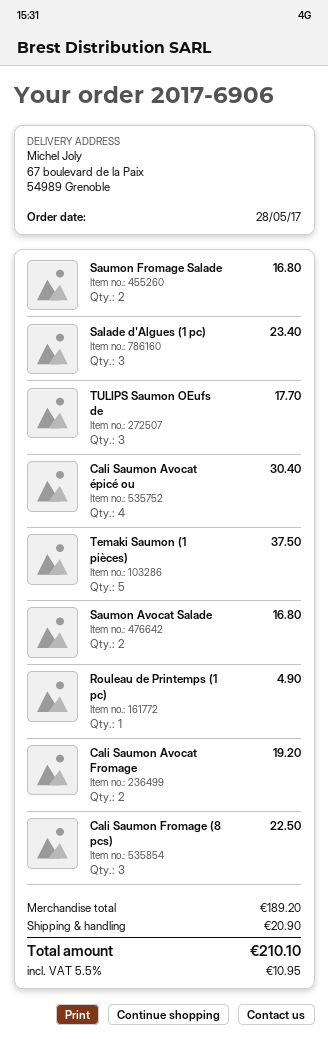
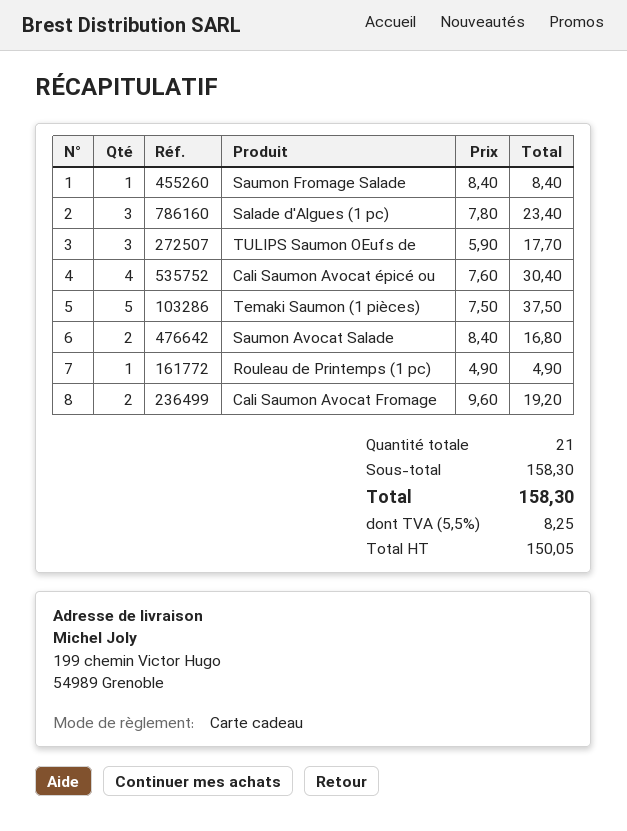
ship to: 67 boulevard de la Paix, 54989 Grenoble -> 199 chemin Victor Hugo, 54989 Grenoble
Saumon Fromage Salade: 2 for 16.80 -> 1 for 8.40
Cali Saumon Fromage (8 pcs): 3 for 22.50 -> none
subtotal: 189.20 -> 158.30
shipping: 20.90 -> none
tax: 5.5% = 10.95 -> 5.5% = 8.25
total: 210.10 -> 158.30

